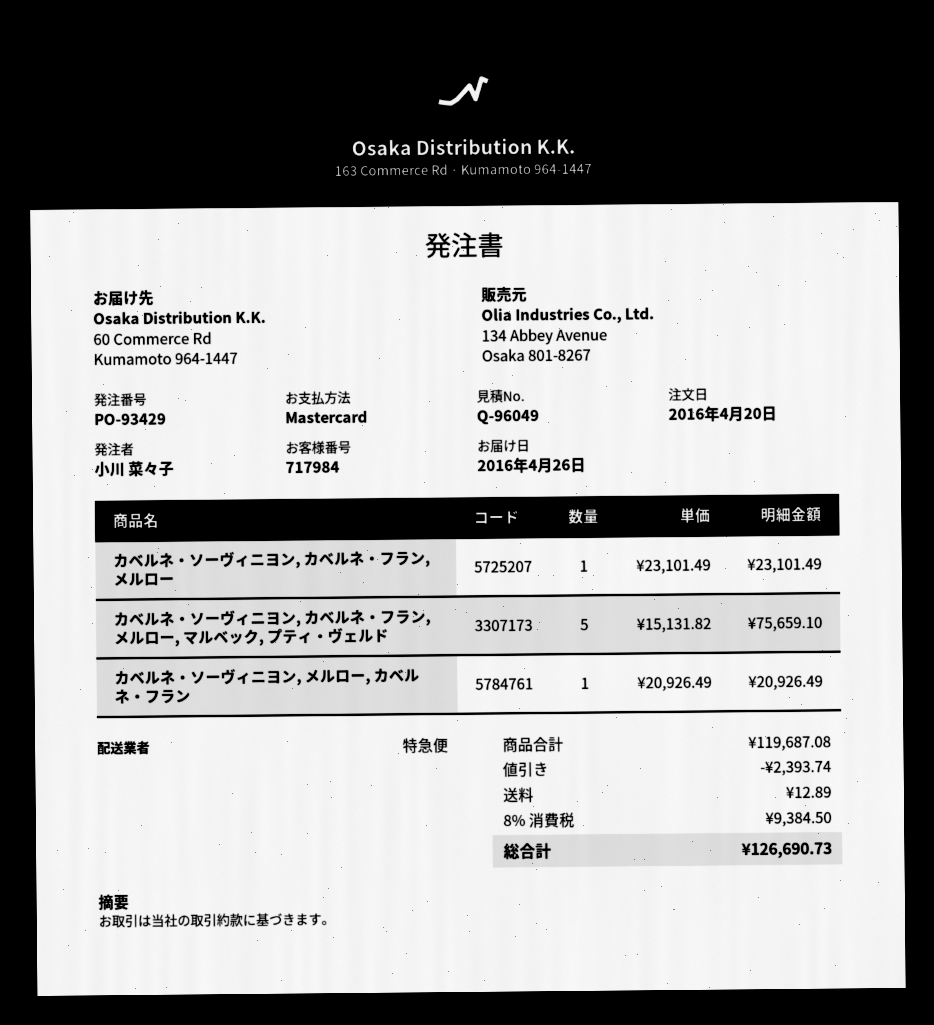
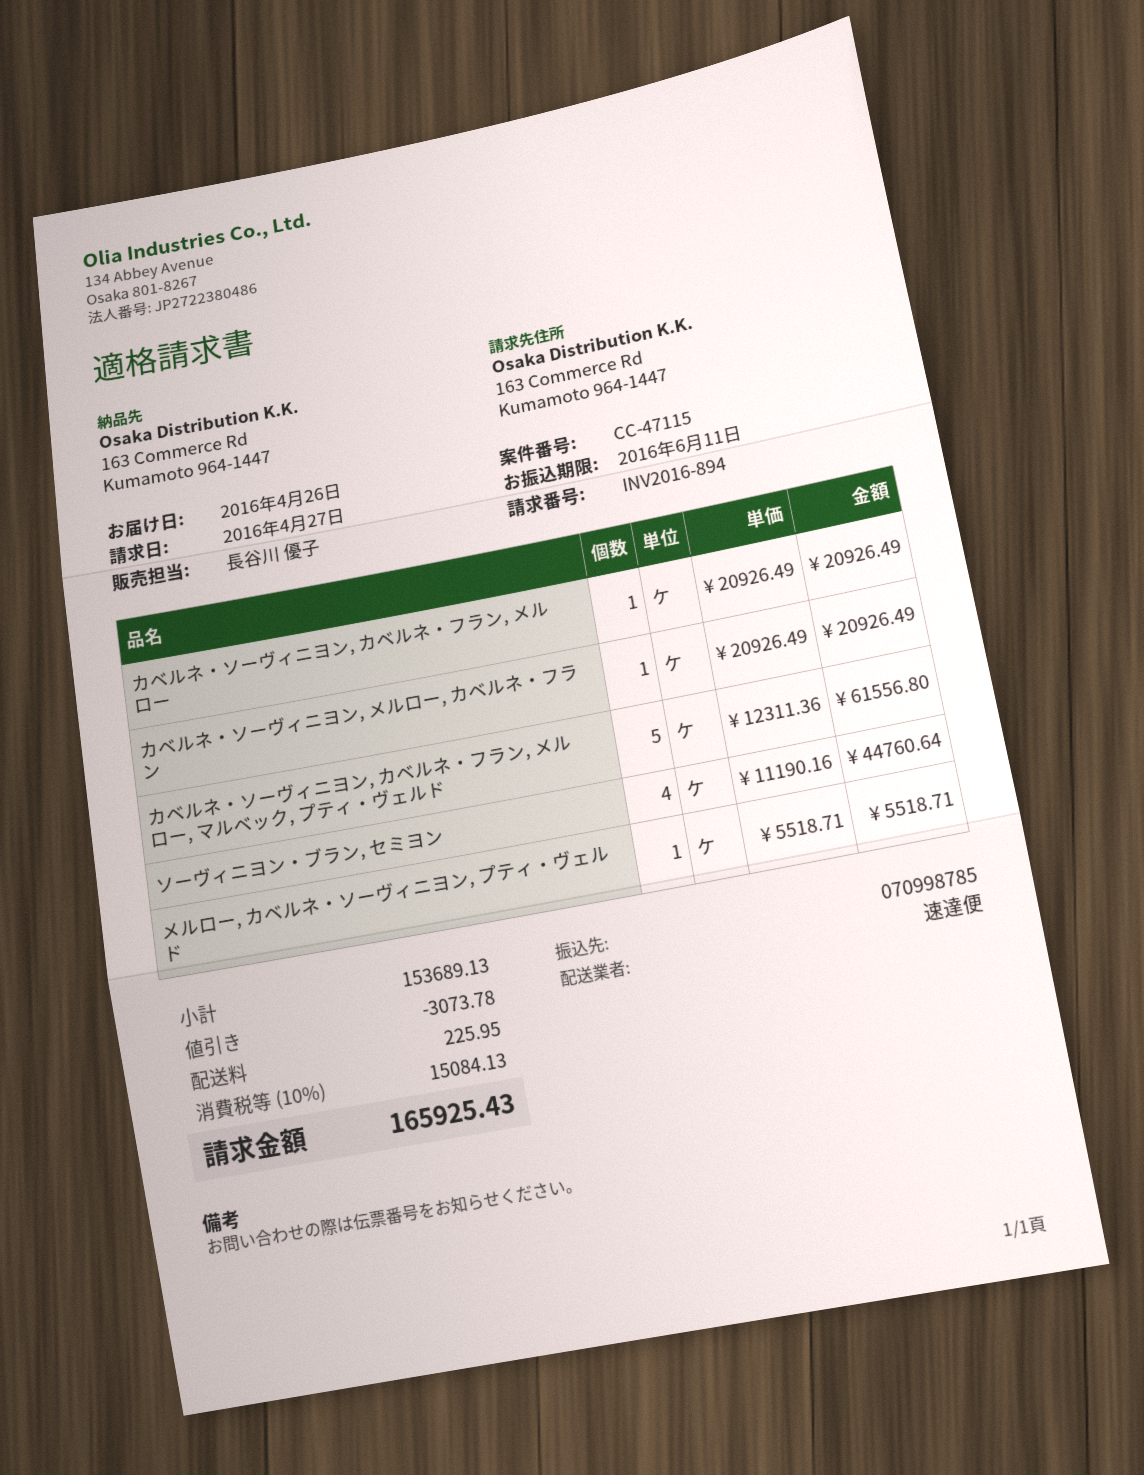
ship to: 60 Commerce Rd, Kumamoto 964-1447 -> 163 Commerce Rd, Kumamoto 964-1447
カベルネ・ソーヴィニヨン, カベルネ・フラン, メルロー: 1 x 23101.49 = 23101.49 -> 1 x 20926.49 = 20926.49
カベルネ・ソーヴィニヨン, カベルネ・フラン, メルロー, マルベック, プティ・ヴェルド: 5 x 15131.82 = 75659.10 -> 5 x 12311.36 = 61556.80
ソーヴィニヨン・ブラン, セミヨン: none -> 4 x 11190.16 = 44760.64
メルロー, カベルネ・ソーヴィニヨン, プティ・ヴェルド: none -> 1 x 5518.71 = 5518.71
subtotal: 119687.08 -> 153689.13
discount: 2393.74 -> 3073.78
shipping: 12.89 -> 225.95
tax: 8% = 9384.50 -> 10% = 15084.13
total: 126690.73 -> 165925.43

